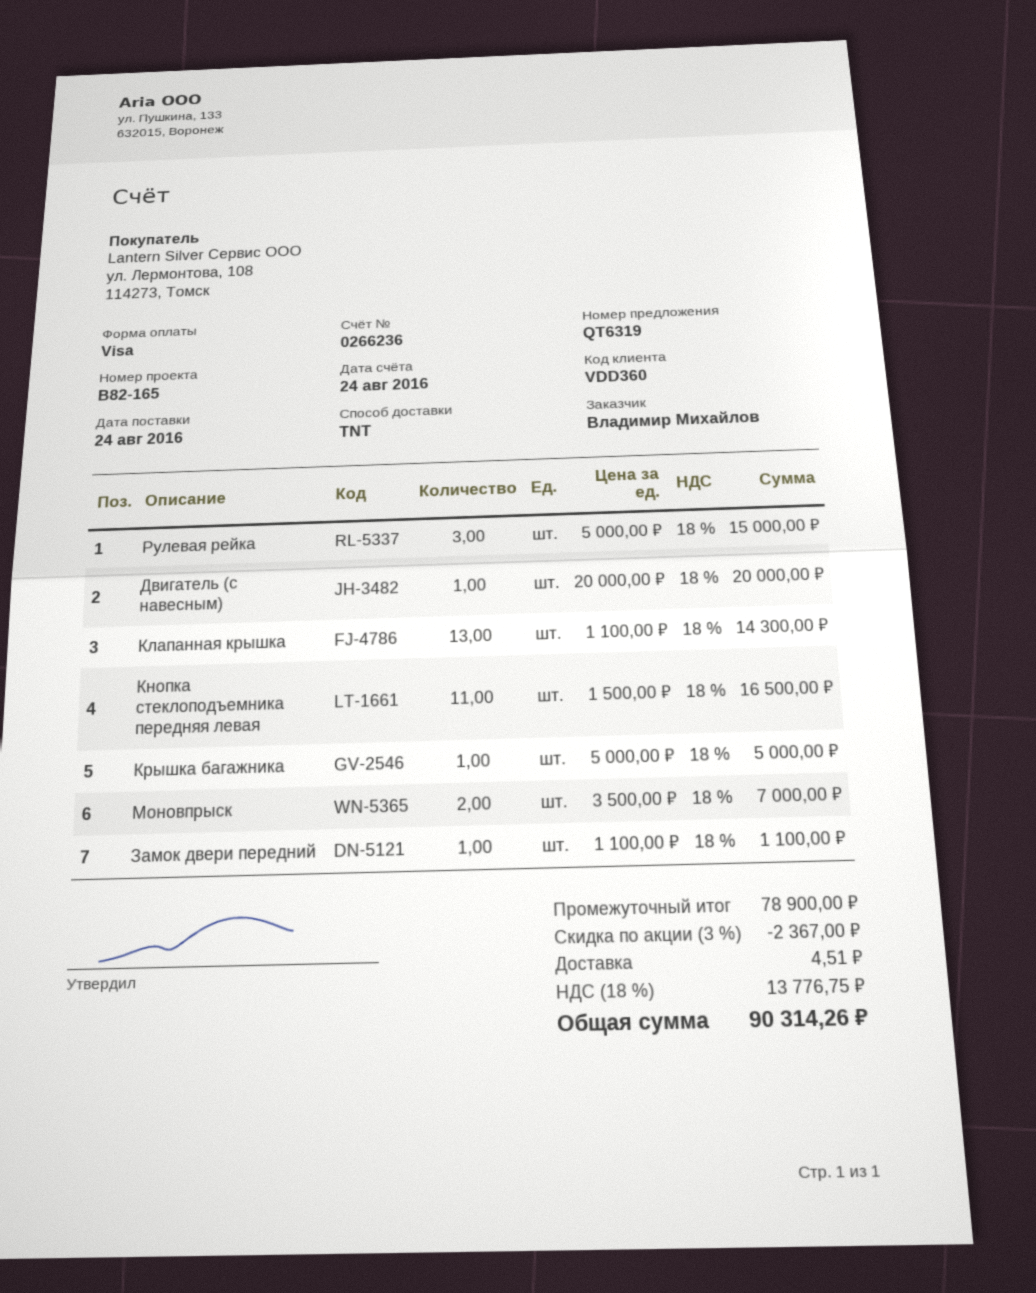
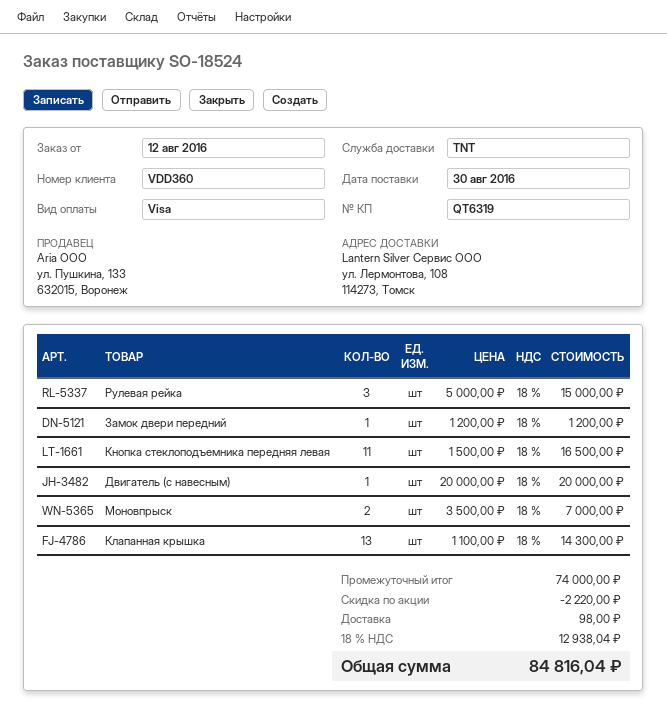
delivery date: 2016-08-24 -> 2016-08-30
Крышка багажника: 1 x 5000.00 = 5000.00 -> none
Замок двери передний: 1 x 1100.00 = 1100.00 -> 1 x 1200.00 = 1200.00
subtotal: 78900.00 -> 74000.00
discount: 2367.00 -> 2220.00
shipping: 4.51 -> 98.00
tax: 18% = 13776.75 -> 18% = 12938.04
total: 90314.26 -> 84816.04

